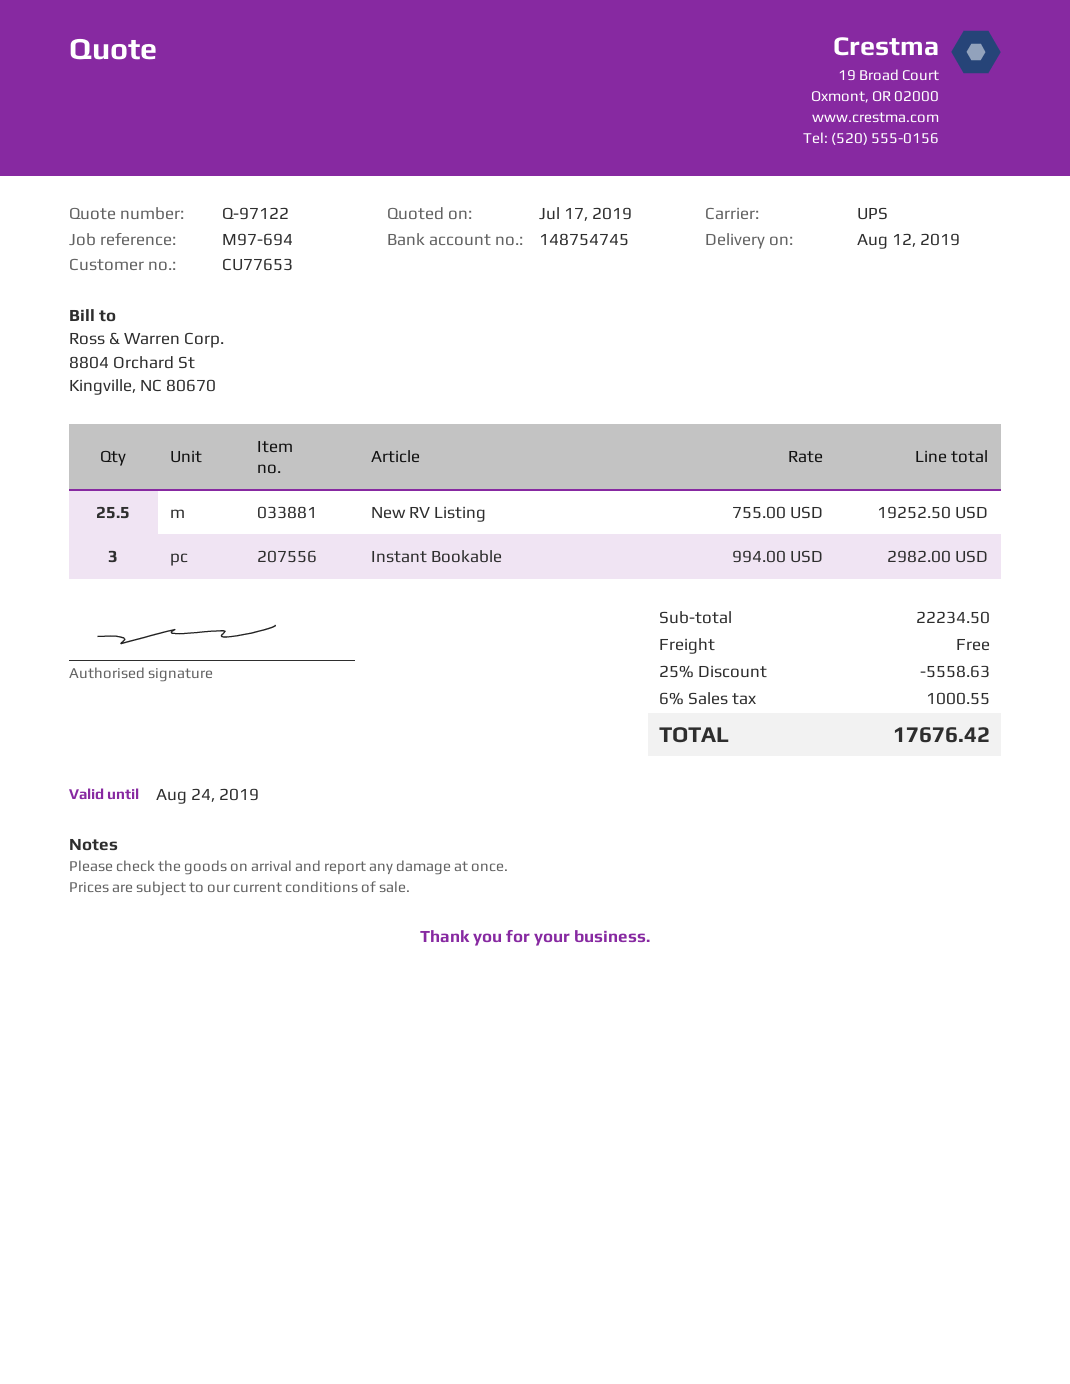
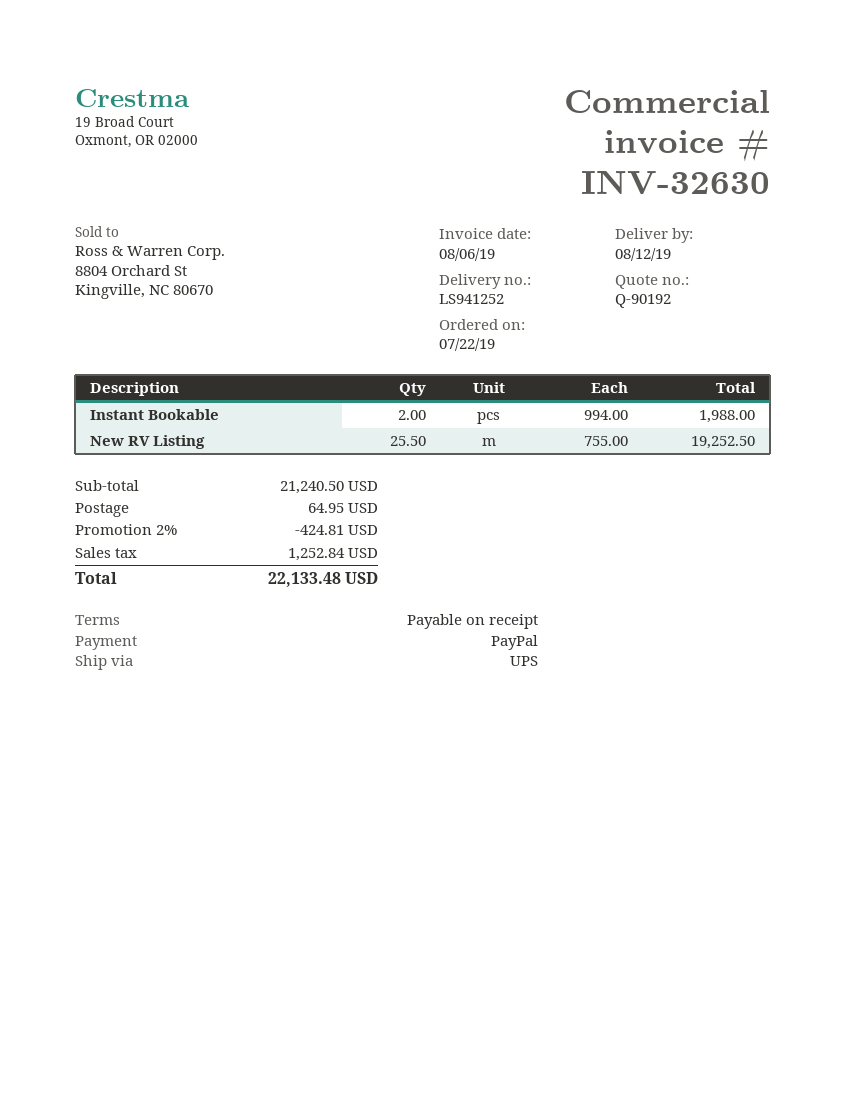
quote number: Q-97122 -> Q-90192
Instant Bookable: 3 x 994.00 = 2982.00 -> 2 x 994.00 = 1988.00
subtotal: 22234.50 -> 21240.50
discount: 25% = 5558.63 -> 2% = 424.81
shipping: 0.00 -> 64.95
tax: 1000.55 -> 1252.84
total: 17676.42 -> 22133.48

